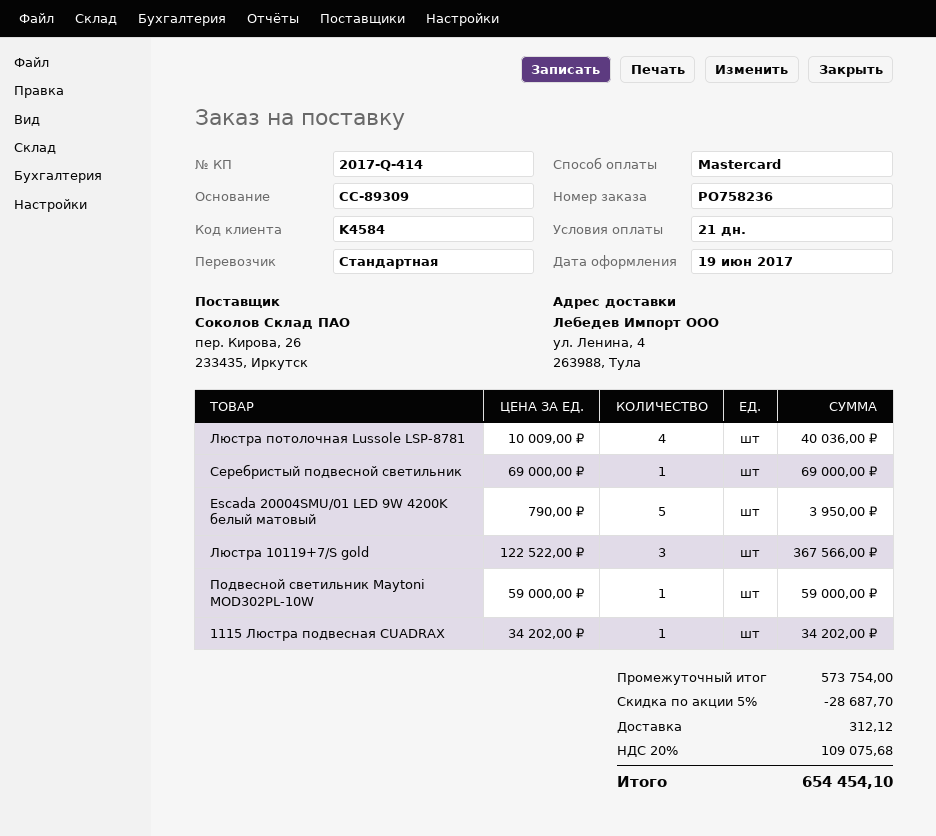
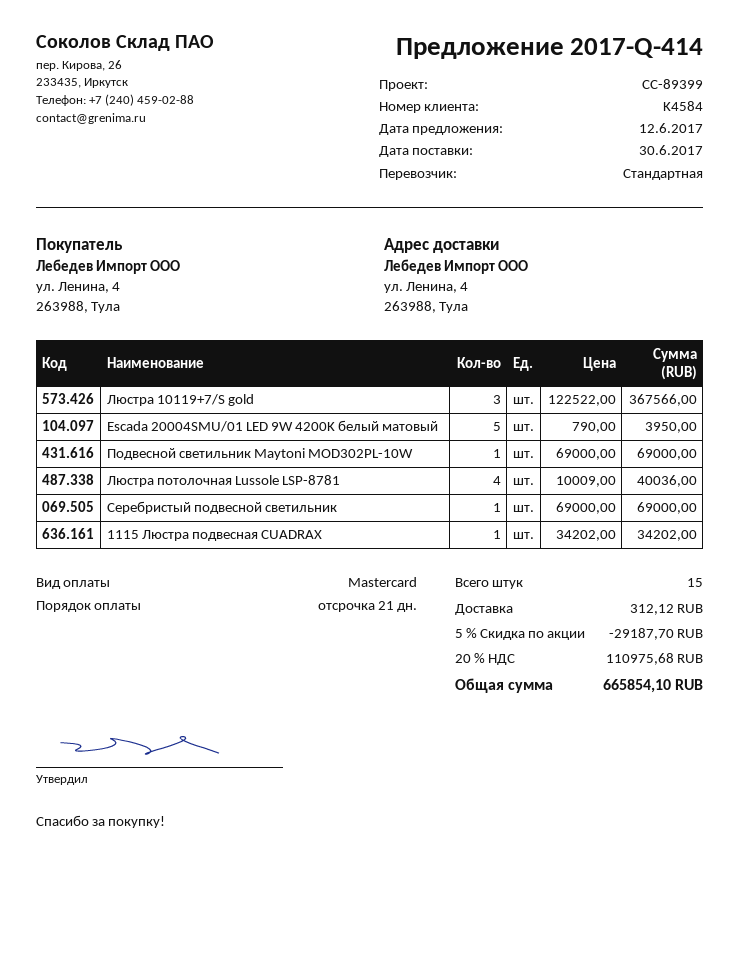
reference: CC-89309 -> CC-89399
Подвесной светильник Maytoni MOD302PL-10W: 1 x 59000.00 = 59000.00 -> 1 x 69000.00 = 69000.00
discount: 5% = 28687.70 -> 5% = 29187.70
tax: 20% = 109075.68 -> 20% = 110975.68
total: 654454.10 -> 665854.10

